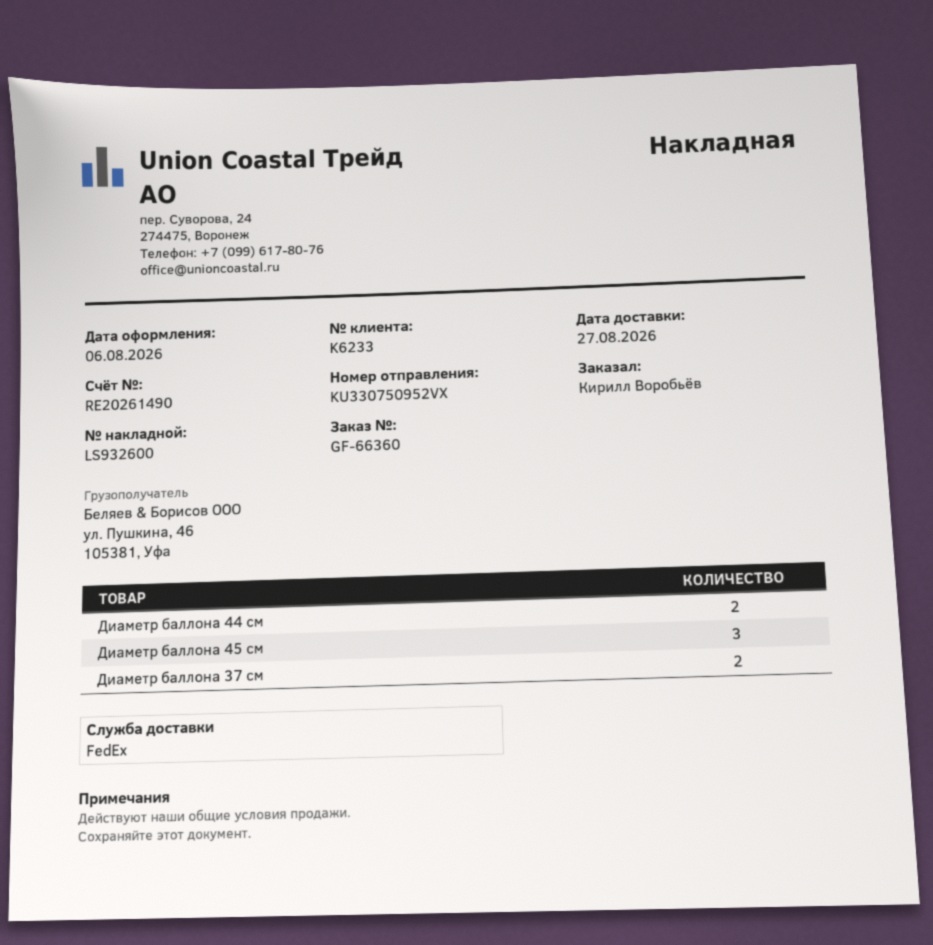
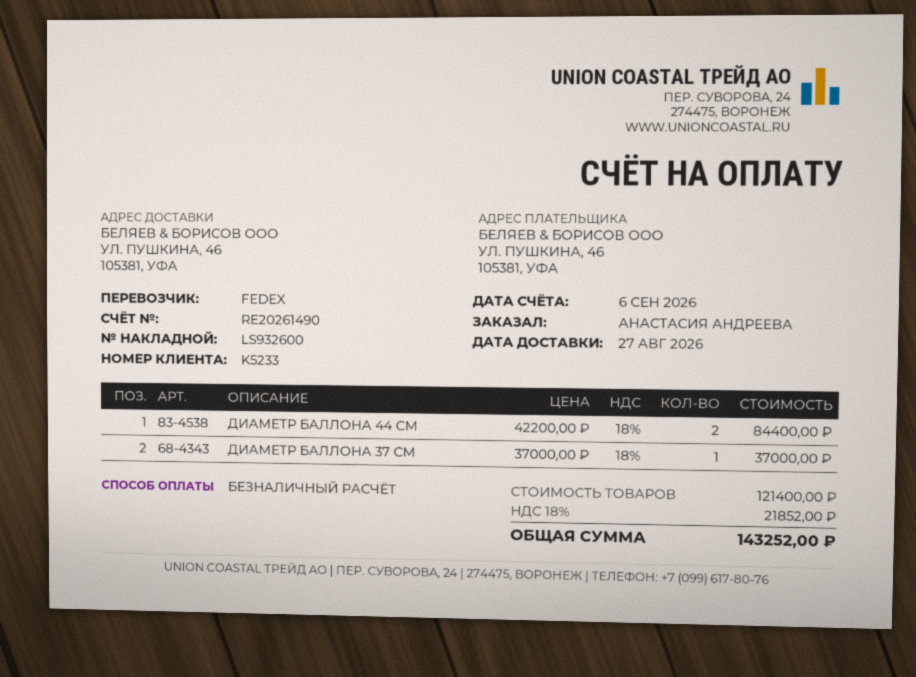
customer number: K6233 -> K5233
ordered by: Кирилл Воробьёв -> АНАСТАСИЯ АНДРЕЕВА
Диаметр баллона 45 см: 3 -> none
Диаметр баллона 37 см: 2 -> 1

